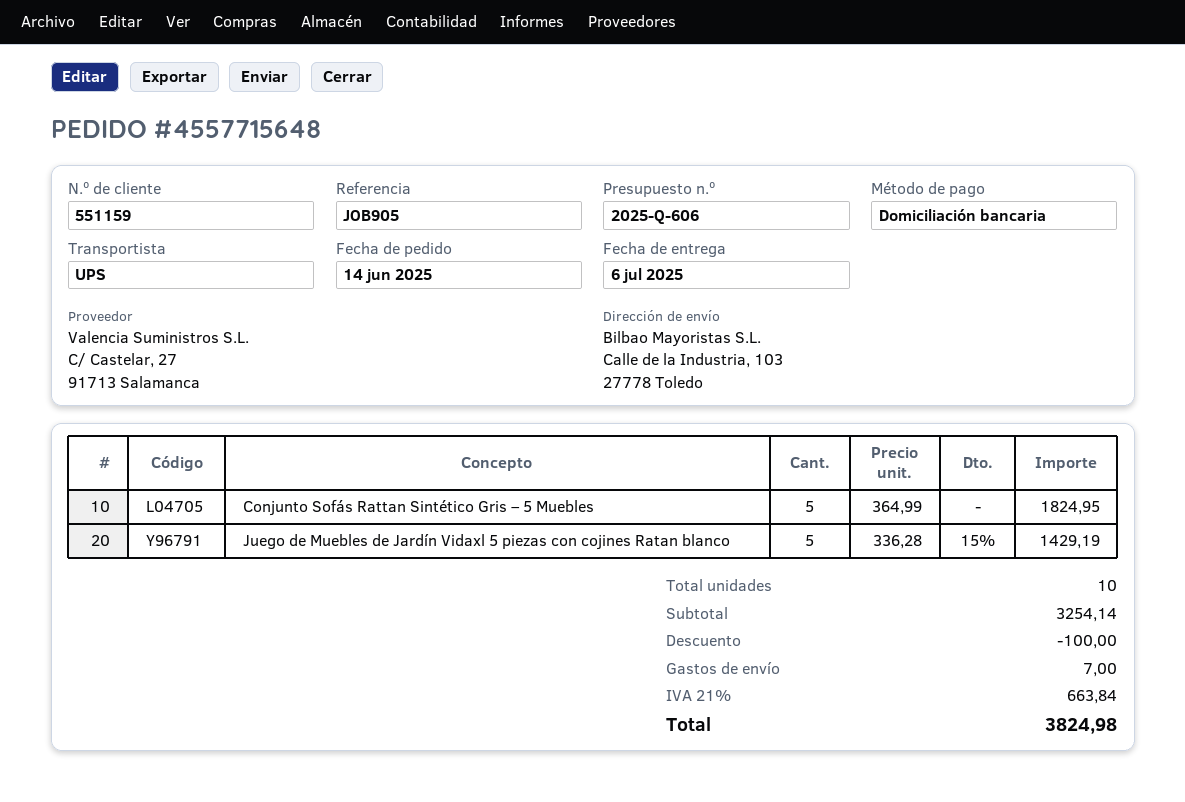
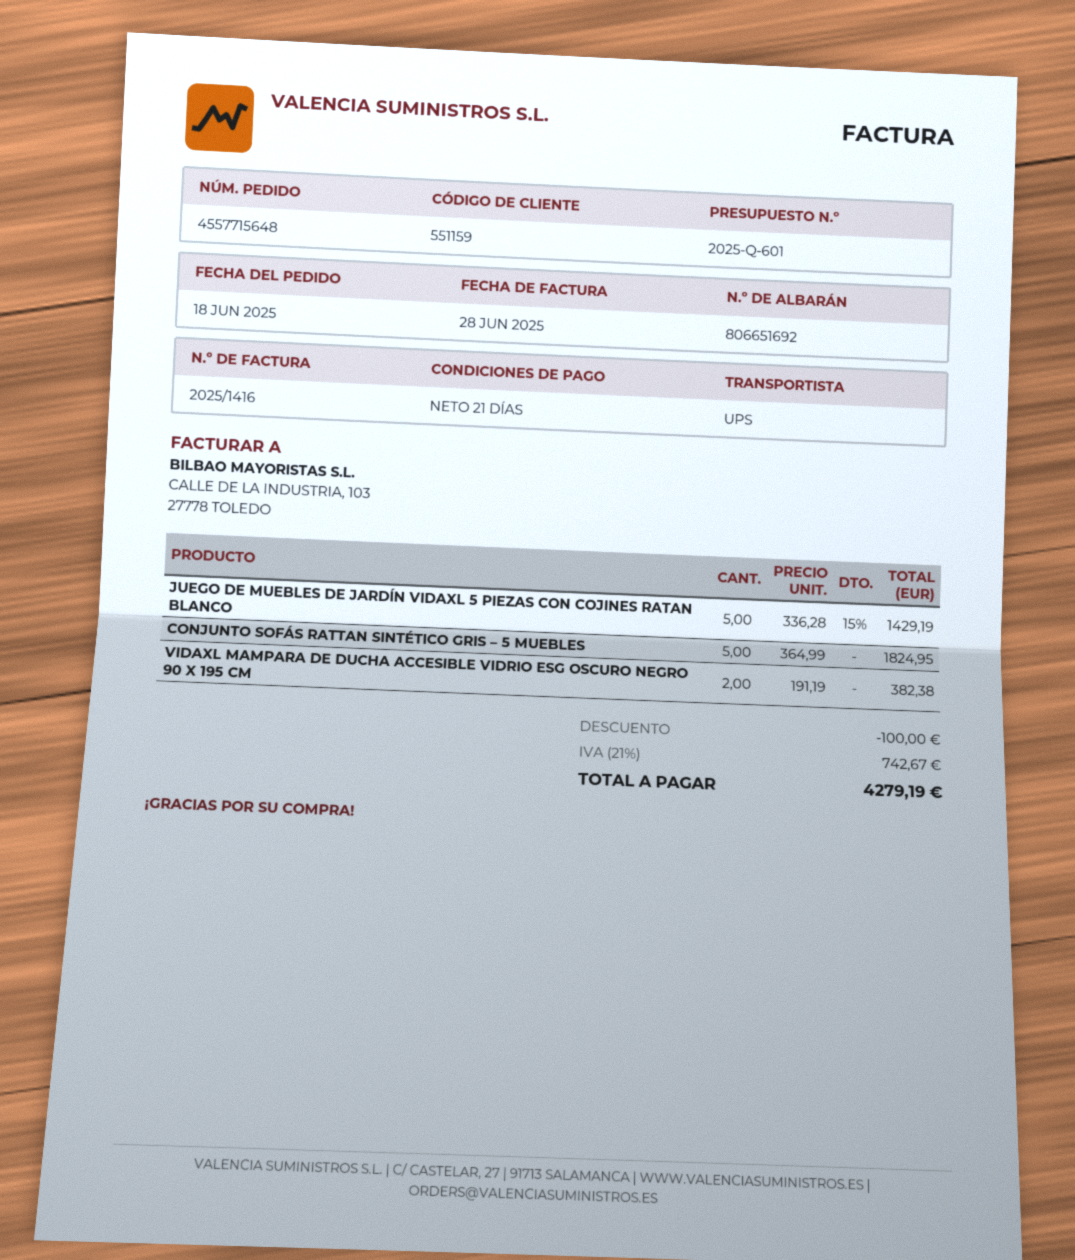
quote number: 2025-Q-606 -> 2025-Q-601
order date: 2025-06-14 -> 2025-06-18
VIDAXL MAMPARA DE DUCHA ACCESIBLE VIDRIO ESG OSCURO NEGRO 90 X 195 CM: none -> 2 x 191.19 = 382.38
shipping: 7.00 -> none
tax: 21% = 663.84 -> 21% = 742.67
total: 3824.98 -> 4279.19

